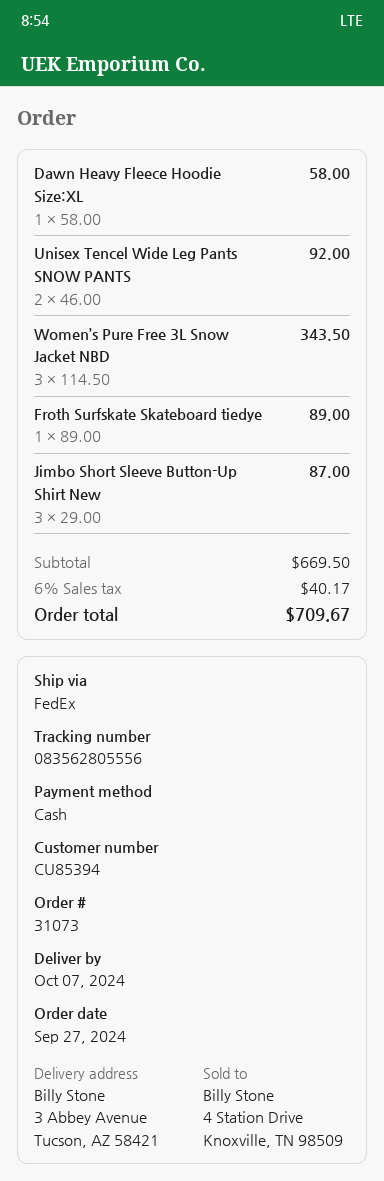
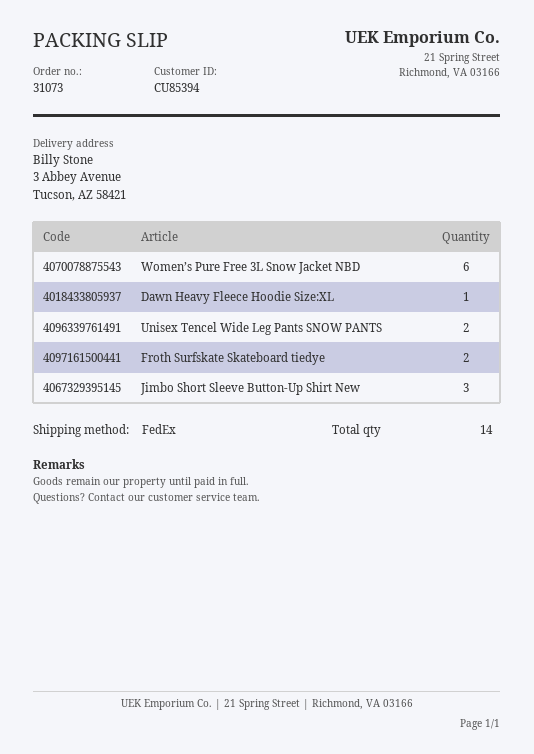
Women’s Pure Free 3L Snow Jacket NBD: 3 -> 6
Froth Surfskate Skateboard tiedye: 1 -> 2

